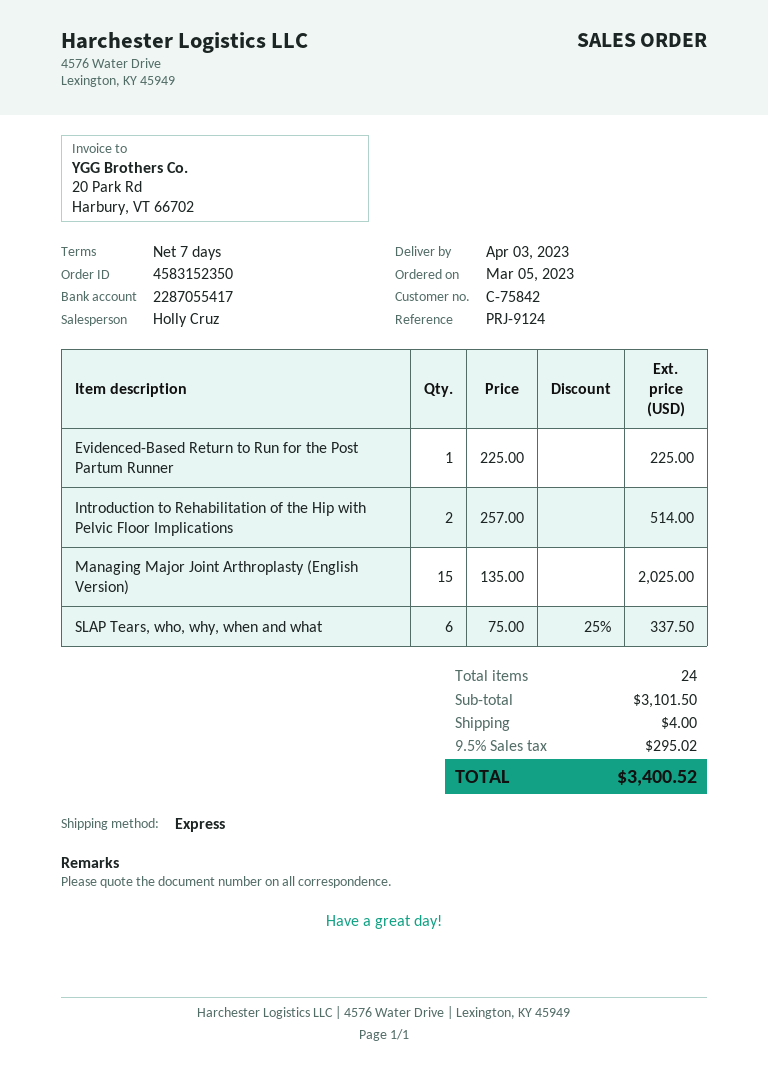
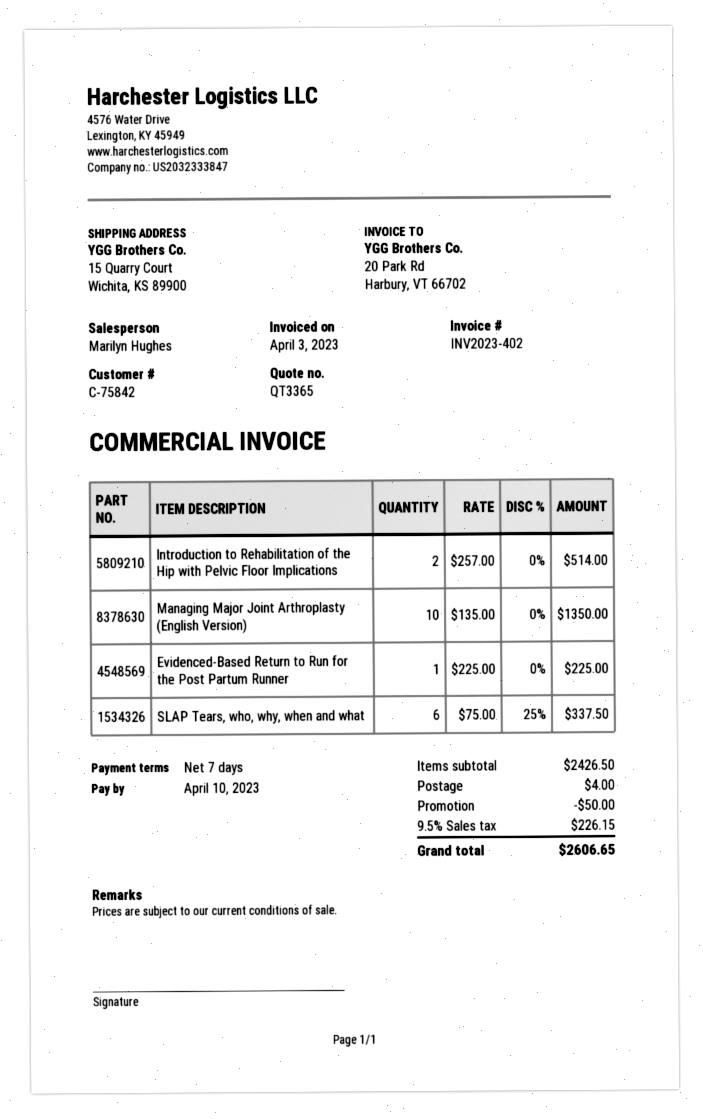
sales rep: Holly Cruz -> Marilyn Hughes
Managing Major Joint Arthroplasty (English Version): 15 x 135.00 = 2025.00 -> 10 x 135.00 = 1350.00
subtotal: 3101.50 -> 2426.50
discount: none -> 50.00
tax: 9.5% = 295.02 -> 9.5% = 226.15
total: 3400.52 -> 2606.65

